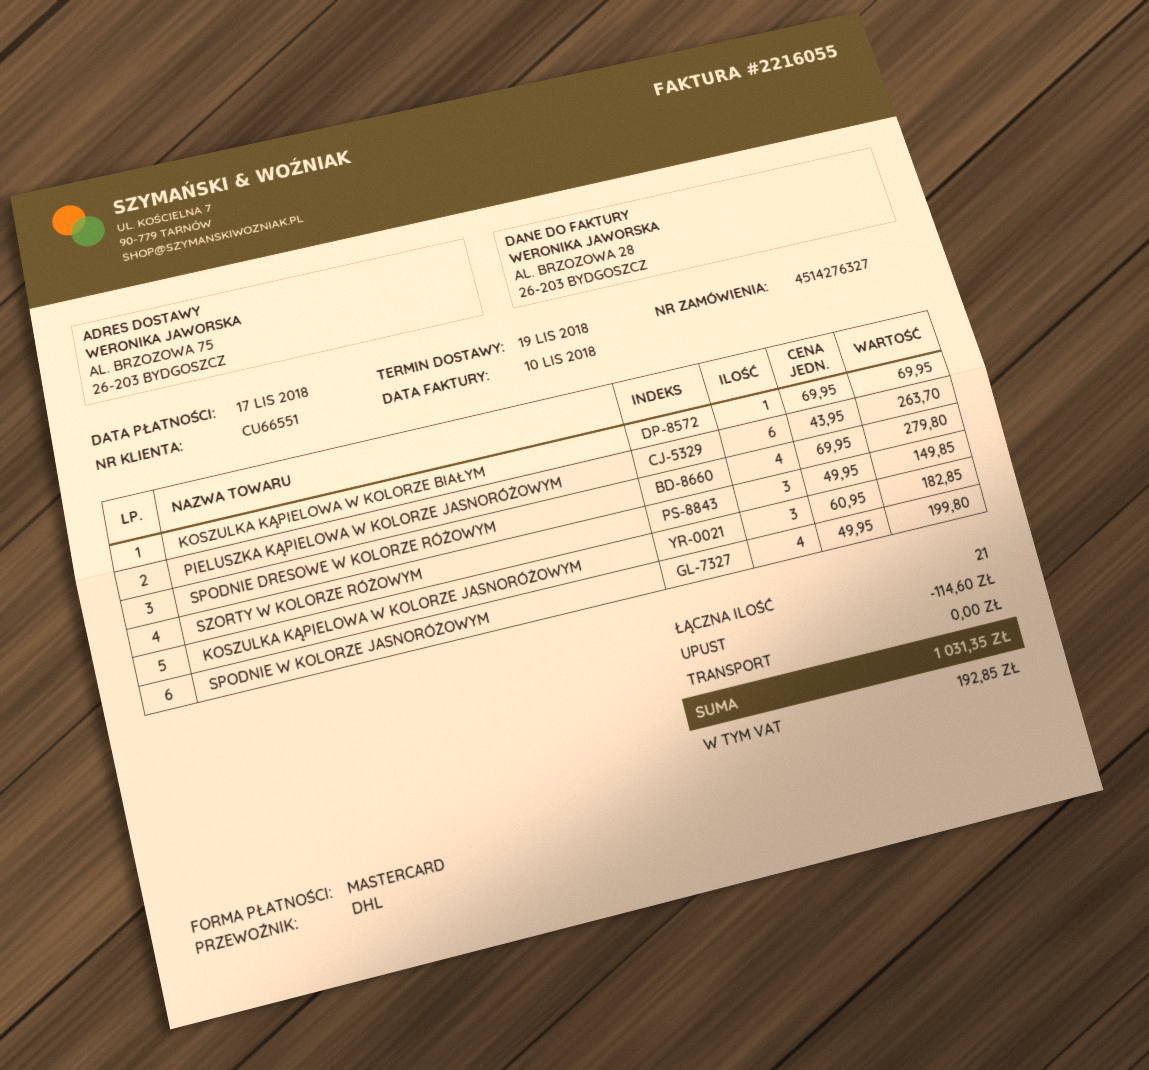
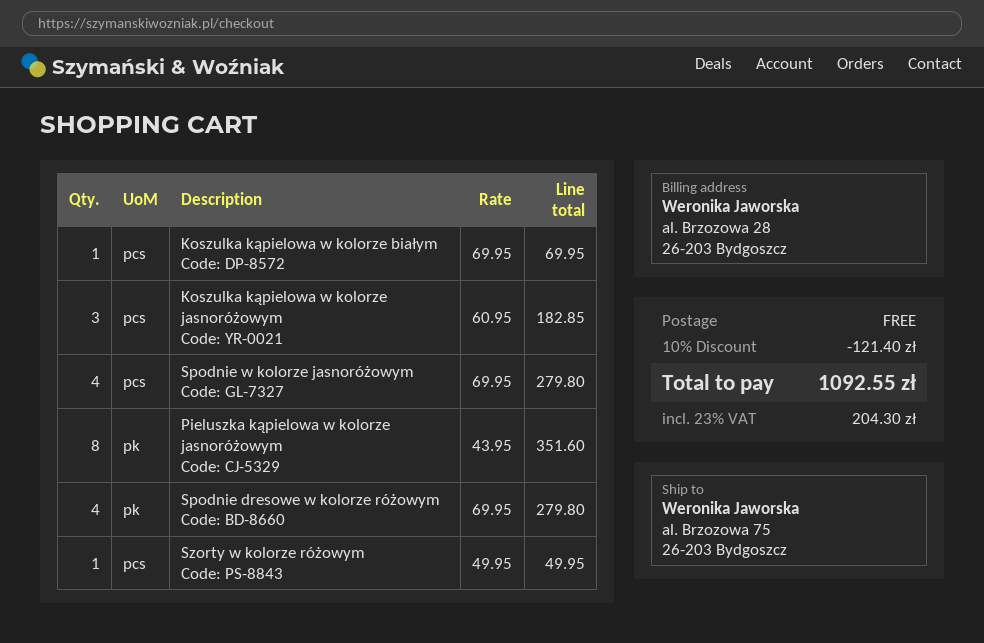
PIELUSZKA KĄPIELOWA W KOLORZE JASNORÓŻOWYM: 6 x 43.95 = 263.70 -> 8 x 43.95 = 351.60
SZORTY W KOLORZE RÓŻOWYM: 3 x 49.95 = 149.85 -> 1 x 49.95 = 49.95
SPODNIE W KOLORZE JASNORÓŻOWYM: 4 x 49.95 = 199.80 -> 4 x 69.95 = 279.80
discount: 114.60 -> 121.40
tax: 192.85 -> 204.30
total: 1031.35 -> 1092.55

